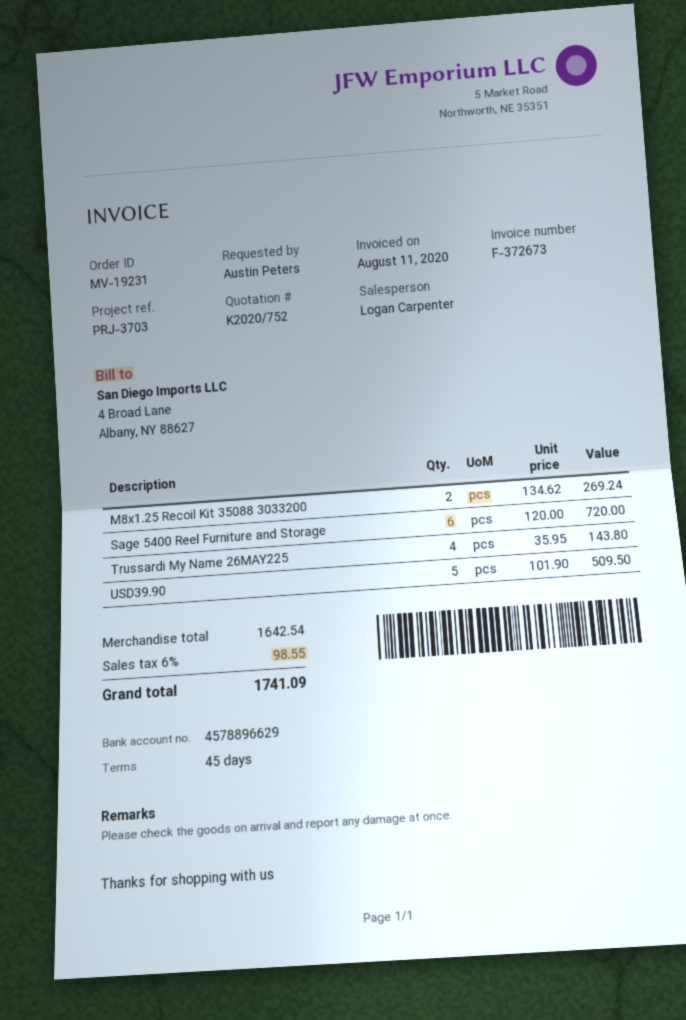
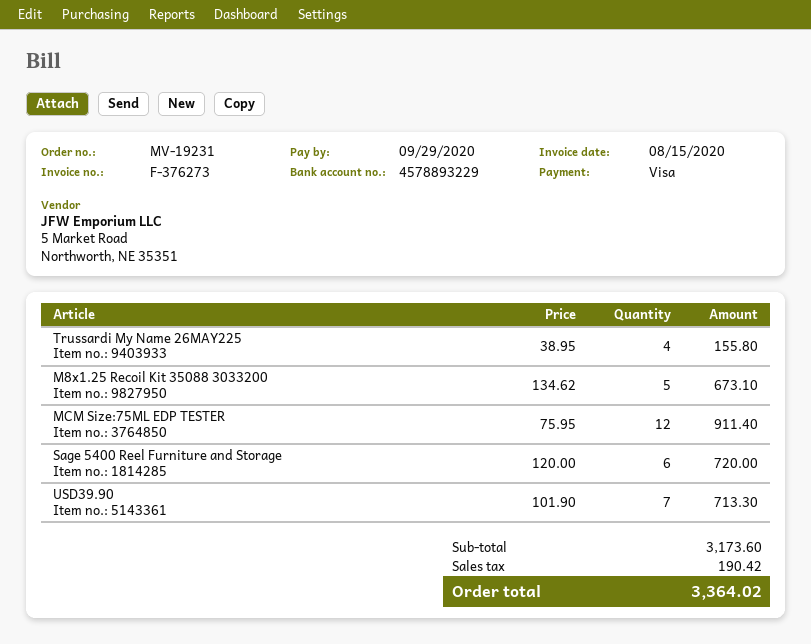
invoice number: F-372673 -> F-376273
invoice date: 2020-08-11 -> 2020-08-15
bank account: 4578896629 -> 4578893229
M8x1.25 Recoil Kit 35088 3033200: 2 x 134.62 = 269.24 -> 5 x 134.62 = 673.10
Trussardi My Name 26MAY225: 4 x 35.95 = 143.80 -> 4 x 38.95 = 155.80
USD39.90: 5 x 101.90 = 509.50 -> 7 x 101.90 = 713.30
MCM Size:75ML EDP TESTER: none -> 12 x 75.95 = 911.40
subtotal: 1642.54 -> 3173.60
tax: 98.55 -> 190.42
total: 1741.09 -> 3364.02

